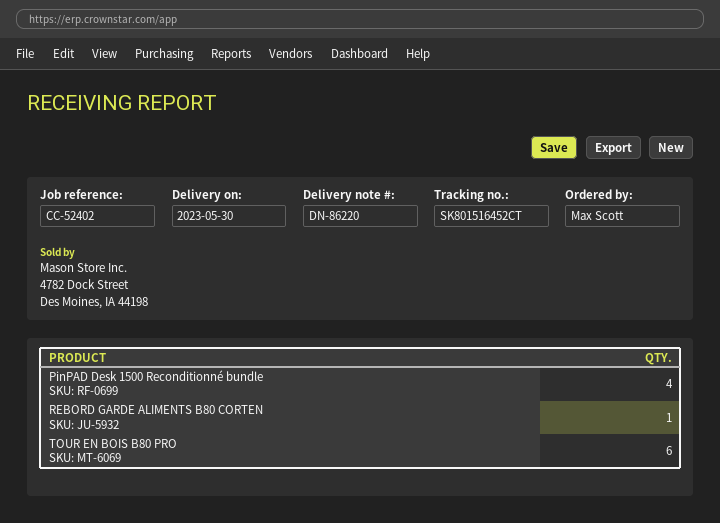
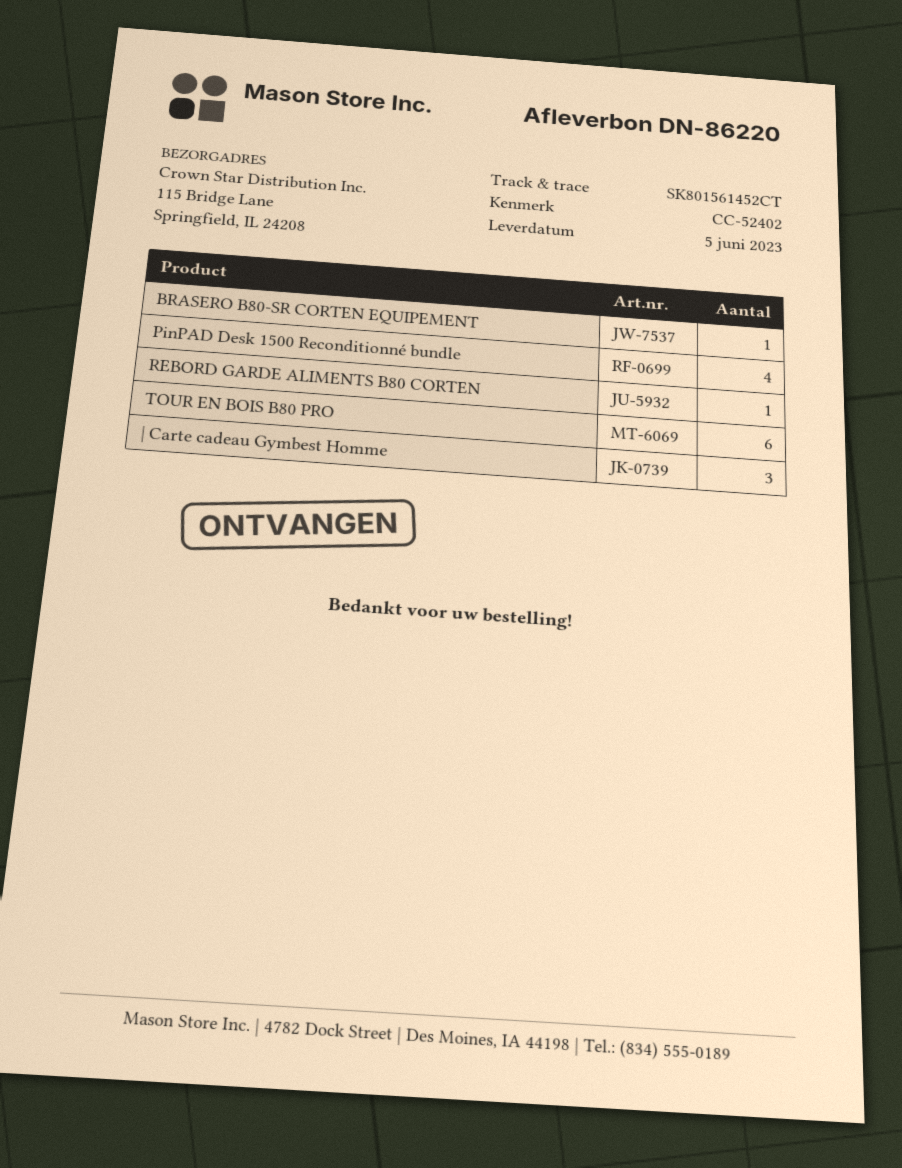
delivery date: 2023-05-30 -> 2023-06-05
tracking number: SK801516452CT -> SK801561452CT
BRASERO B80-SR CORTEN EQUIPEMENT: none -> 1
| Carte cadeau Gymbest Homme: none -> 3

